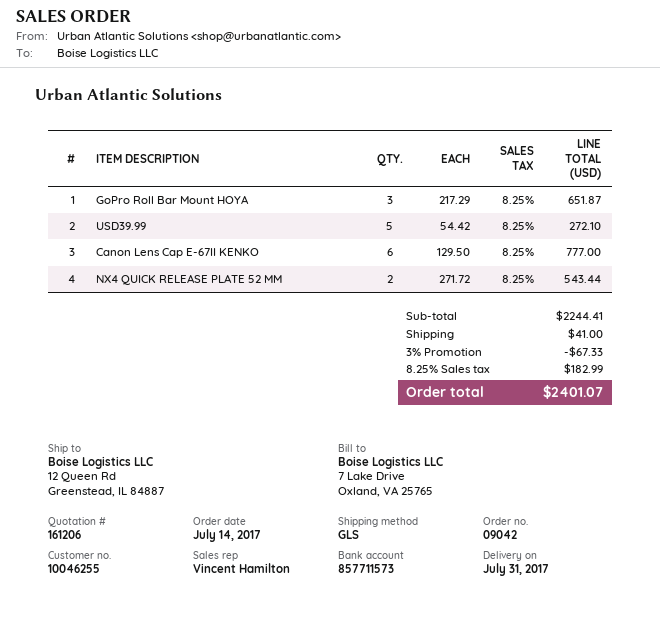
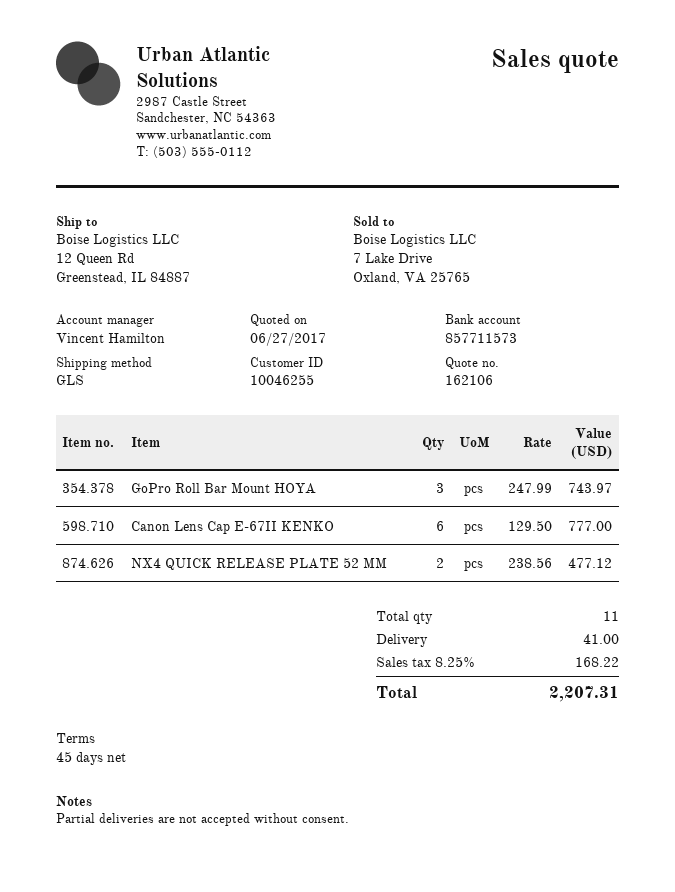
quote number: 161206 -> 162106
GoPro Roll Bar Mount HOYA: 3 x 217.29 = 651.87 -> 3 x 247.99 = 743.97
USD39.99: 5 x 54.42 = 272.10 -> none
NX4 QUICK RELEASE PLATE 52 MM: 2 x 271.72 = 543.44 -> 2 x 238.56 = 477.12
discount: 3% = 67.33 -> none
tax: 8.25% = 182.99 -> 8.25% = 168.22
total: 2401.07 -> 2207.31

